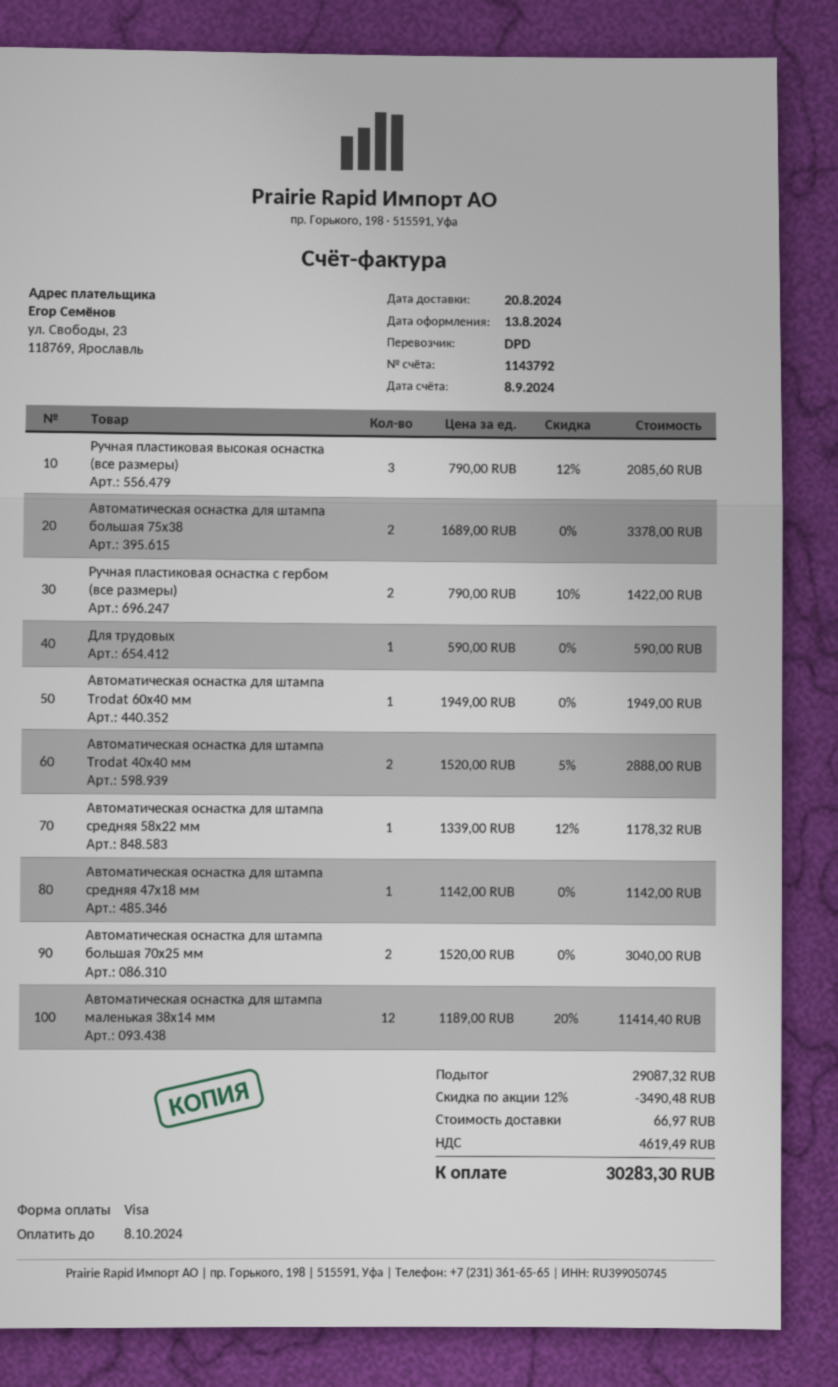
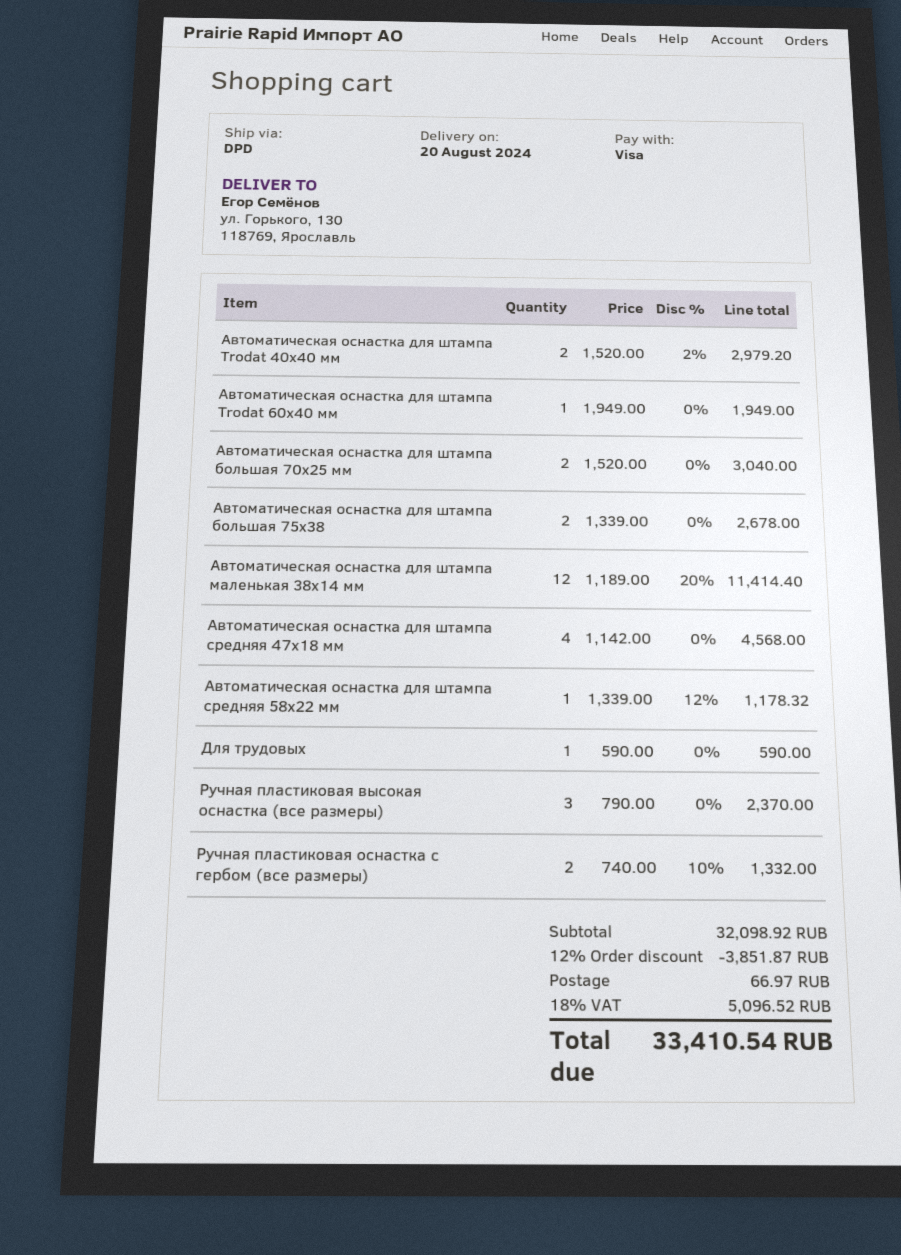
Ручная пластиковая высокая оснастка (все размеры): 3 x 790.00 - 12% = 2085.60 -> 3 x 790.00 = 2370.00
Автоматическая оснастка для штампа большая 75х38: 2 x 1689.00 = 3378.00 -> 2 x 1339.00 = 2678.00
Ручная пластиковая оснастка с гербом (все размеры): 2 x 790.00 - 10% = 1422.00 -> 2 x 740.00 - 10% = 1332.00
Автоматическая оснастка для штампа Trodat 40х40 мм: 2 x 1520.00 - 5% = 2888.00 -> 2 x 1520.00 - 2% = 2979.20
Автоматическая оснастка для штампа средняя 47х18 мм: 1 x 1142.00 = 1142.00 -> 4 x 1142.00 = 4568.00
subtotal: 29087.32 -> 32098.92
discount: 12% = 3490.48 -> 12% = 3851.87
tax: 4619.49 -> 5096.52
total: 30283.30 -> 33410.54

